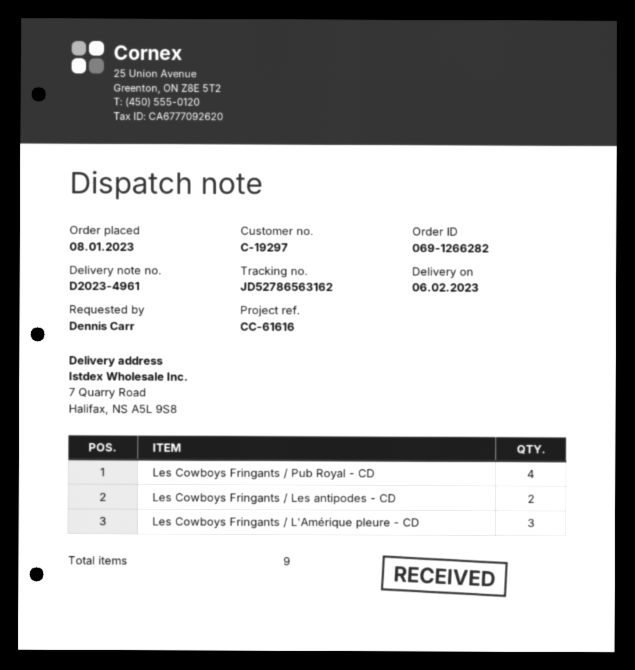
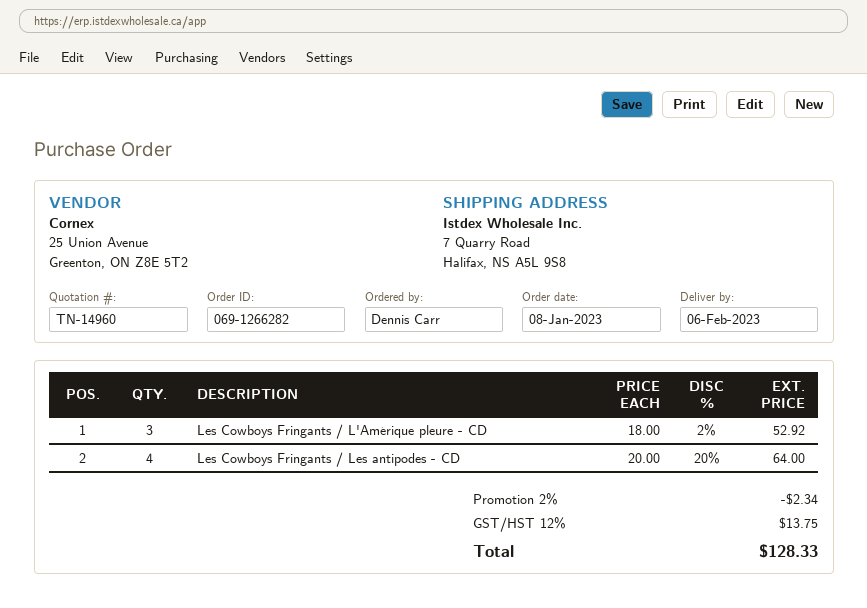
Les Cowboys Fringants / Pub Royal - CD: 4 -> none
Les Cowboys Fringants / Les antipodes - CD: 2 -> 4

